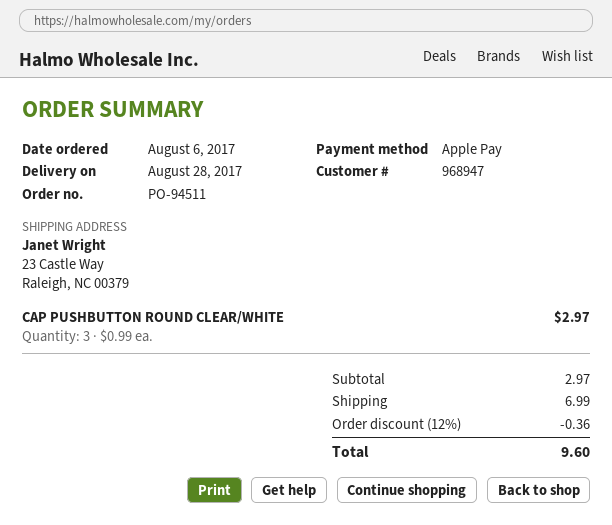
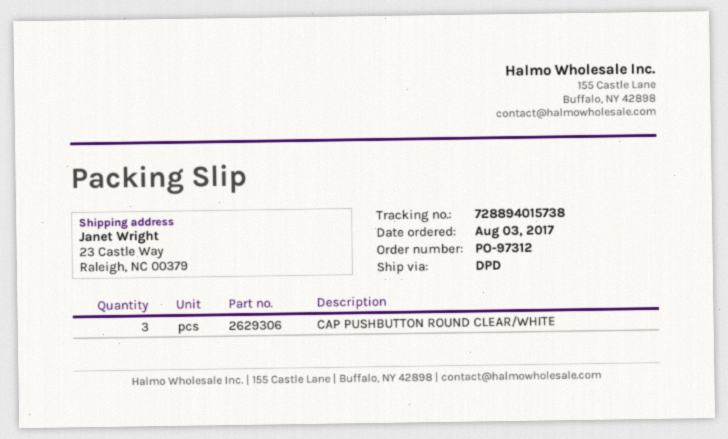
order number: PO-94511 -> PO-97312
order date: 2017-08-06 -> 2017-08-03

